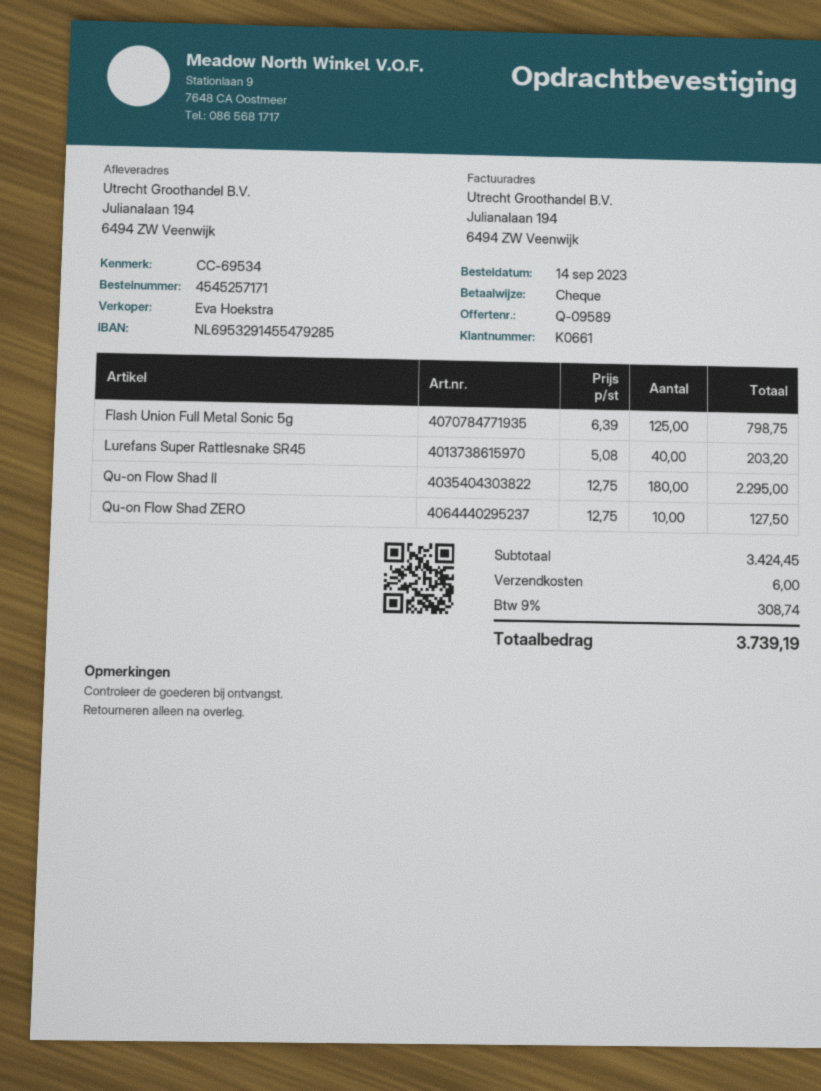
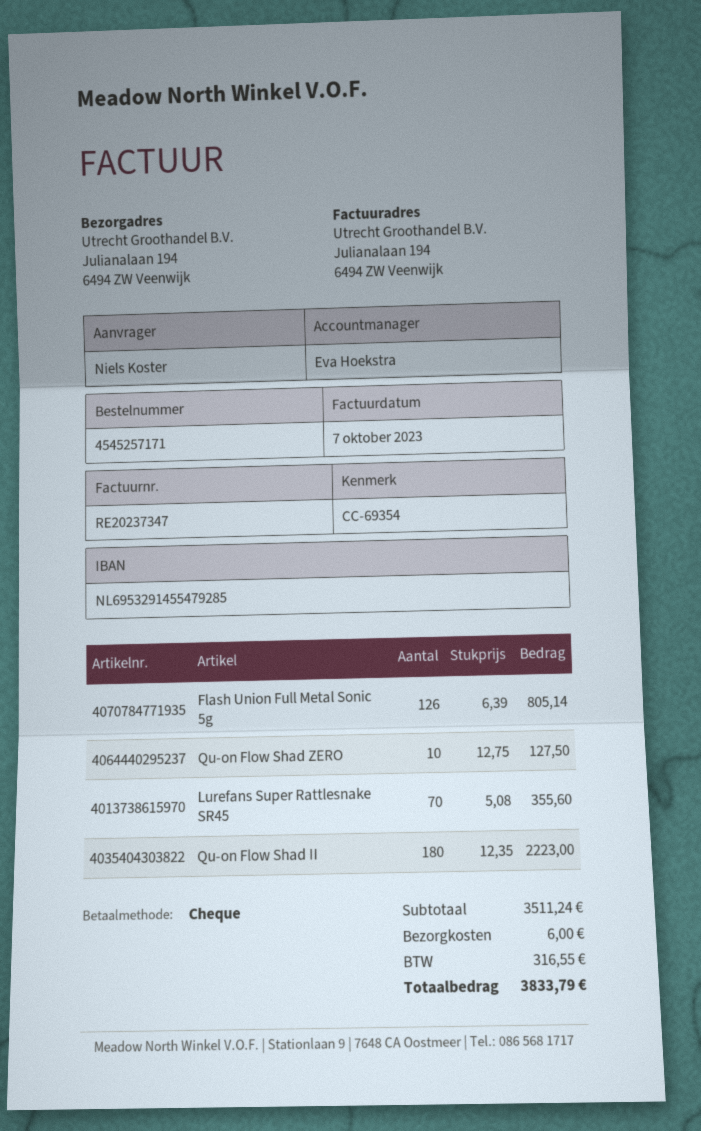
reference: CC-69534 -> CC-69354
Flash Union Full Metal Sonic 5g: 125 x 6.39 = 798.75 -> 126 x 6.39 = 805.14
Lurefans Super Rattlesnake SR45: 40 x 5.08 = 203.20 -> 70 x 5.08 = 355.60
Qu-on Flow Shad II: 180 x 12.75 = 2295.00 -> 180 x 12.35 = 2223.00
subtotal: 3424.45 -> 3511.24
tax: 308.74 -> 316.55
total: 3739.19 -> 3833.79

